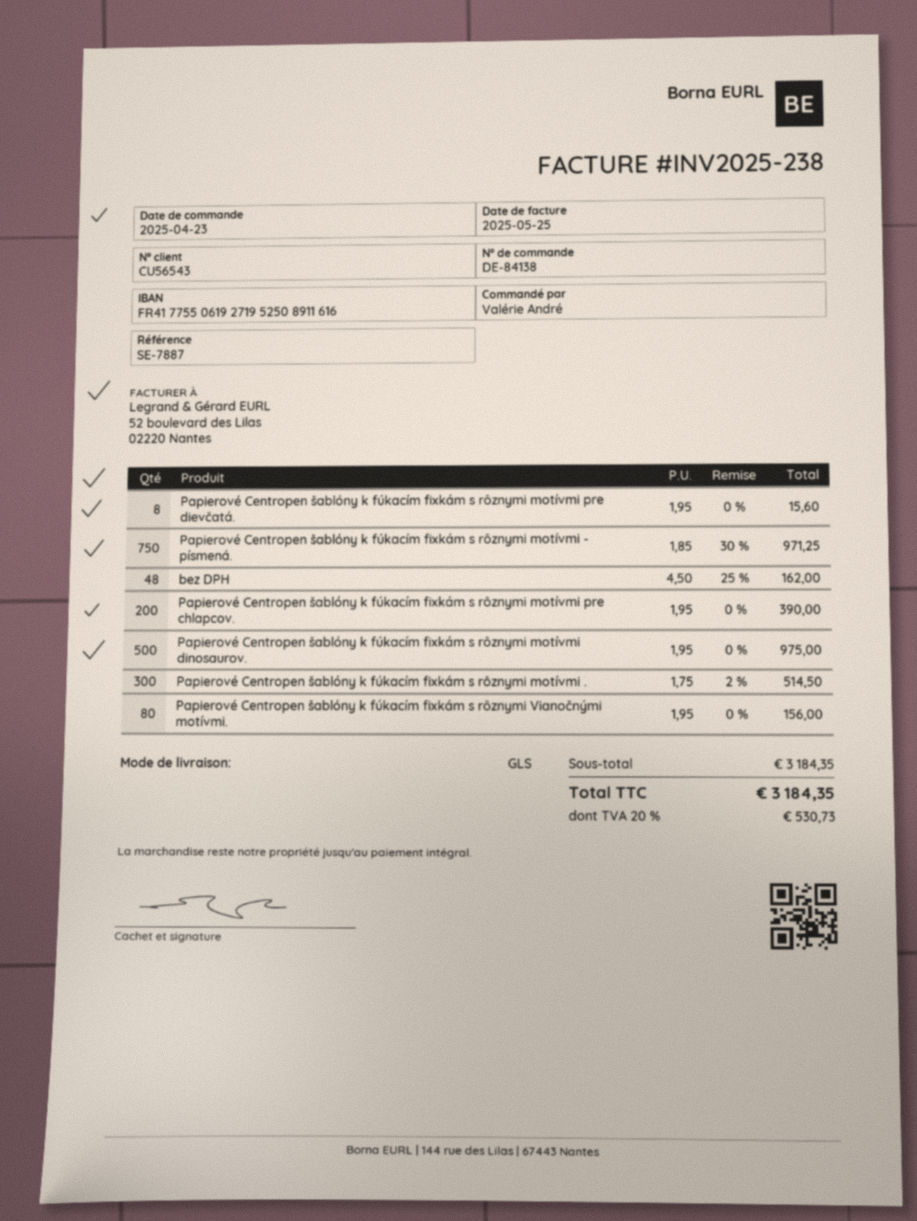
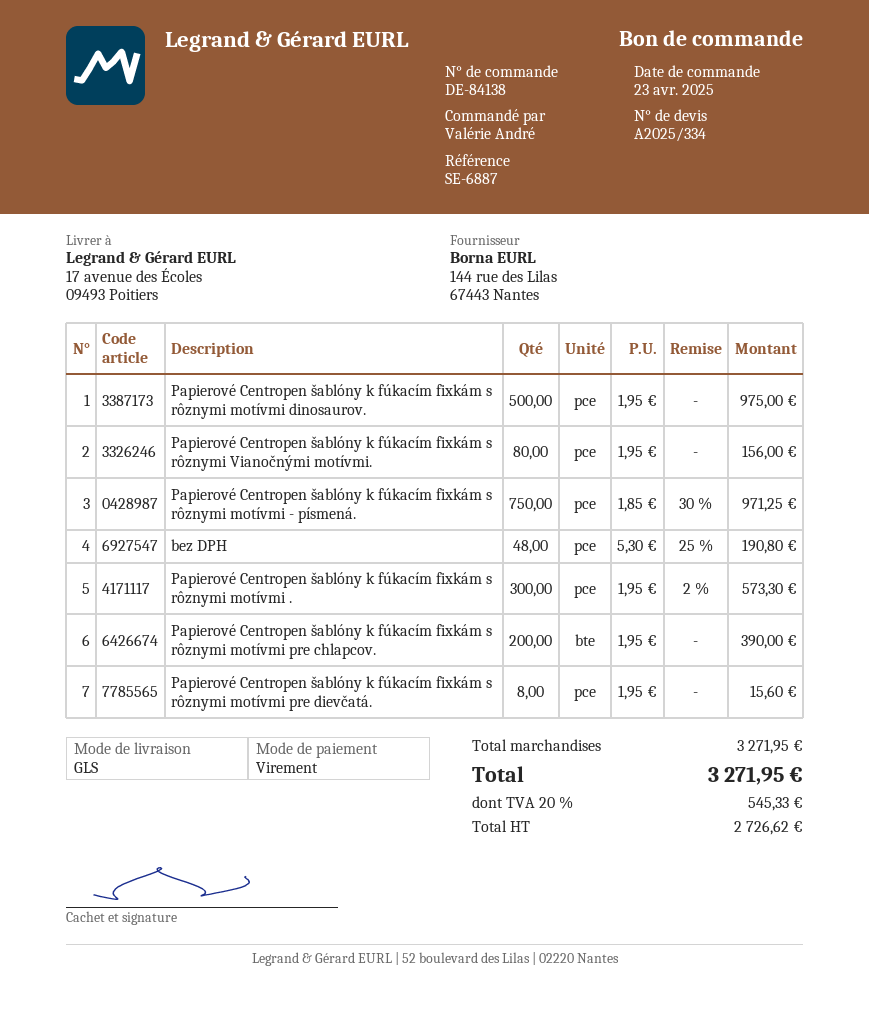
reference: SE-7887 -> SE-6887
bez DPH: 48 x 4.50 - 25% = 162.00 -> 48 x 5.30 - 25% = 190.80
Papierové Centropen šablóny k fúkacím fixkám s rôznymi motívmi .: 300 x 1.75 - 2% = 514.50 -> 300 x 1.95 - 2% = 573.30
subtotal: 3184.35 -> 3271.95
tax: 20% = 530.73 -> 20% = 545.33
total: 3184.35 -> 3271.95

